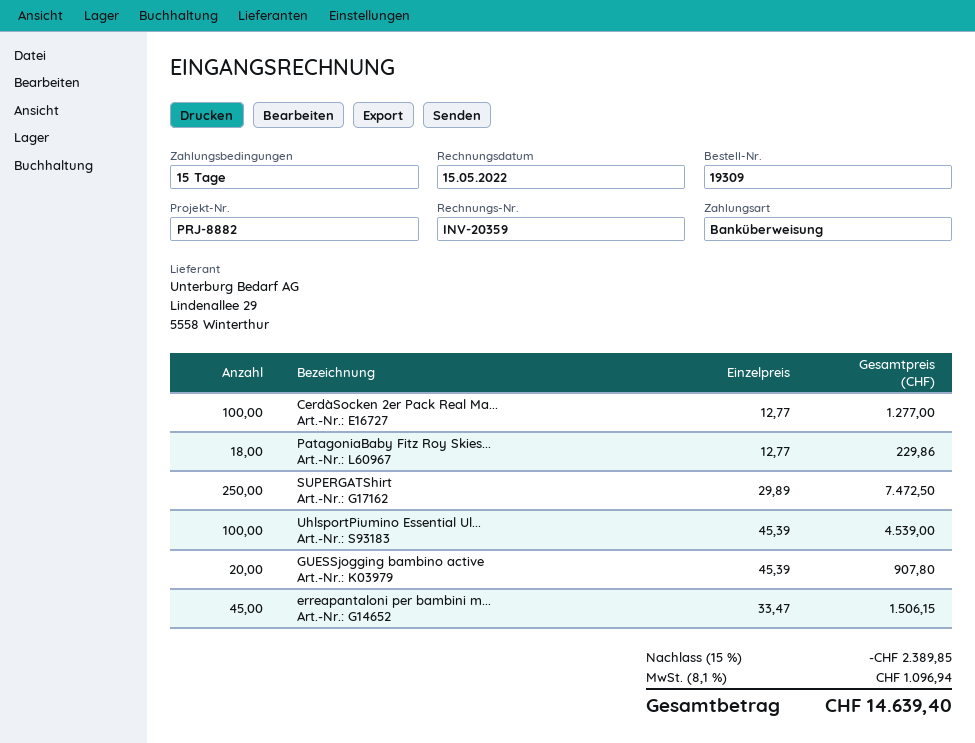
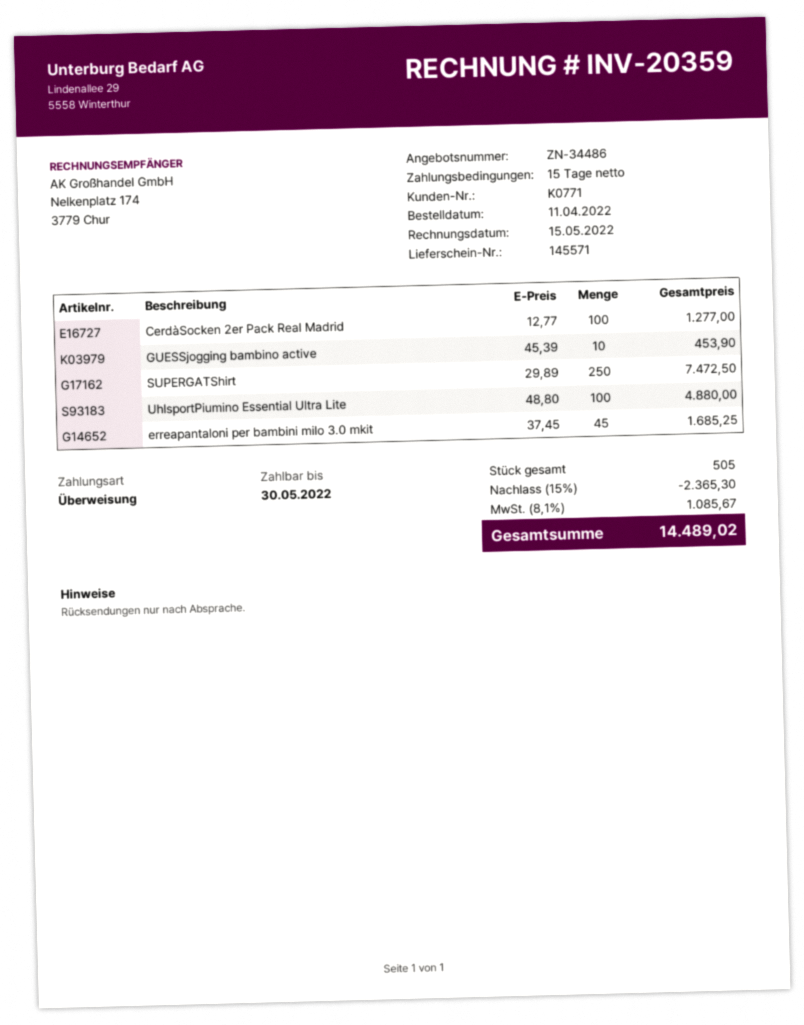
PatagoniaBaby Fitz Roy Skies...: 18 x 12.77 = 229.86 -> none
UhlsportPiumino Essential Ul...: 100 x 45.39 = 4539.00 -> 100 x 48.80 = 4880.00
GUESSjogging bambino active: 20 x 45.39 = 907.80 -> 10 x 45.39 = 453.90
erreapantaloni per bambini m...: 45 x 33.47 = 1506.15 -> 45 x 37.45 = 1685.25
discount: 15% = 2389.85 -> 15% = 2365.30
tax: 8.1% = 1096.94 -> 8.1% = 1085.67
total: 14639.40 -> 14489.02

